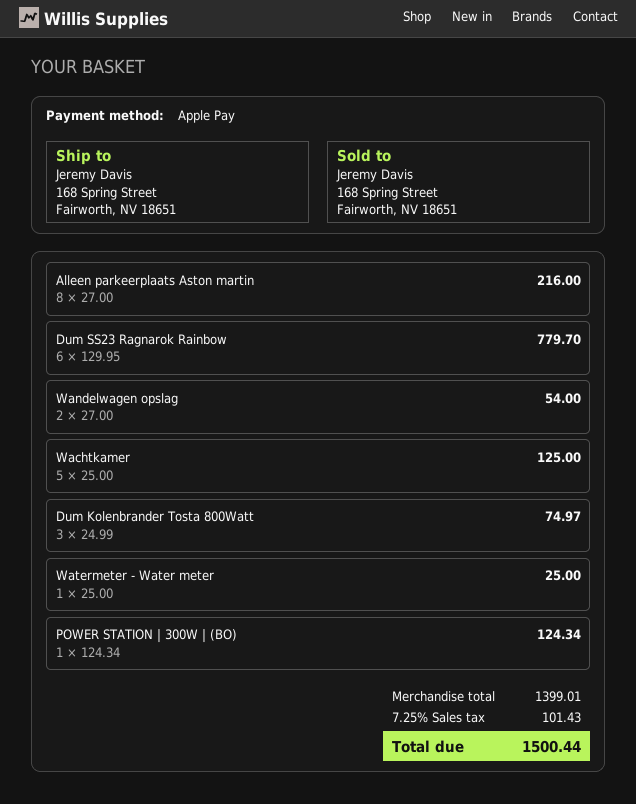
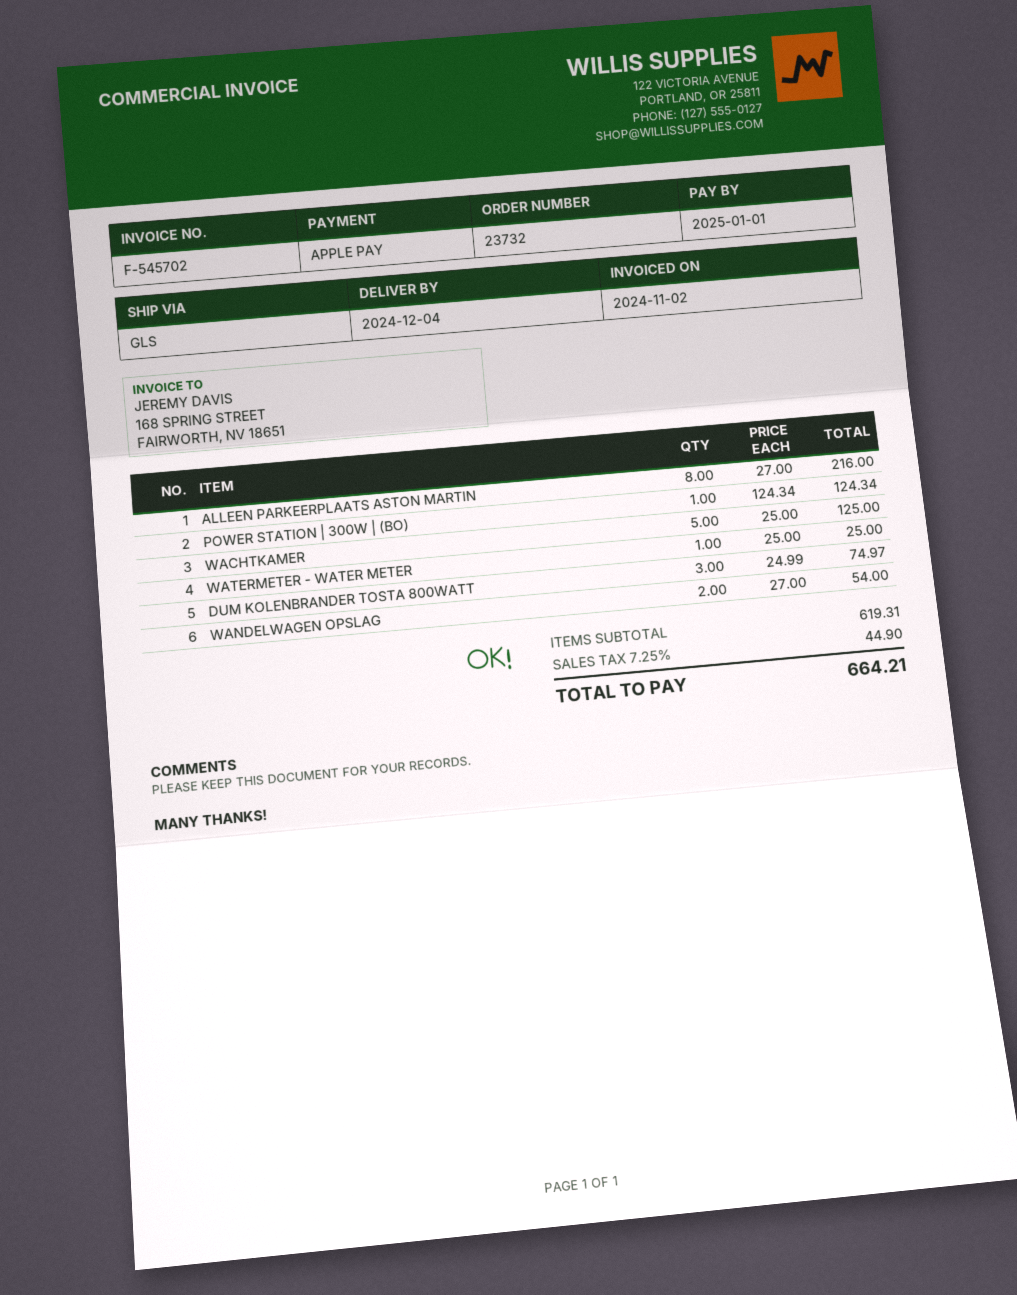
Dum SS23 Ragnarok Rainbow: 6 x 129.95 = 779.70 -> none
subtotal: 1399.01 -> 619.31
tax: 7.25% = 101.43 -> 7.25% = 44.90
total: 1500.44 -> 664.21

